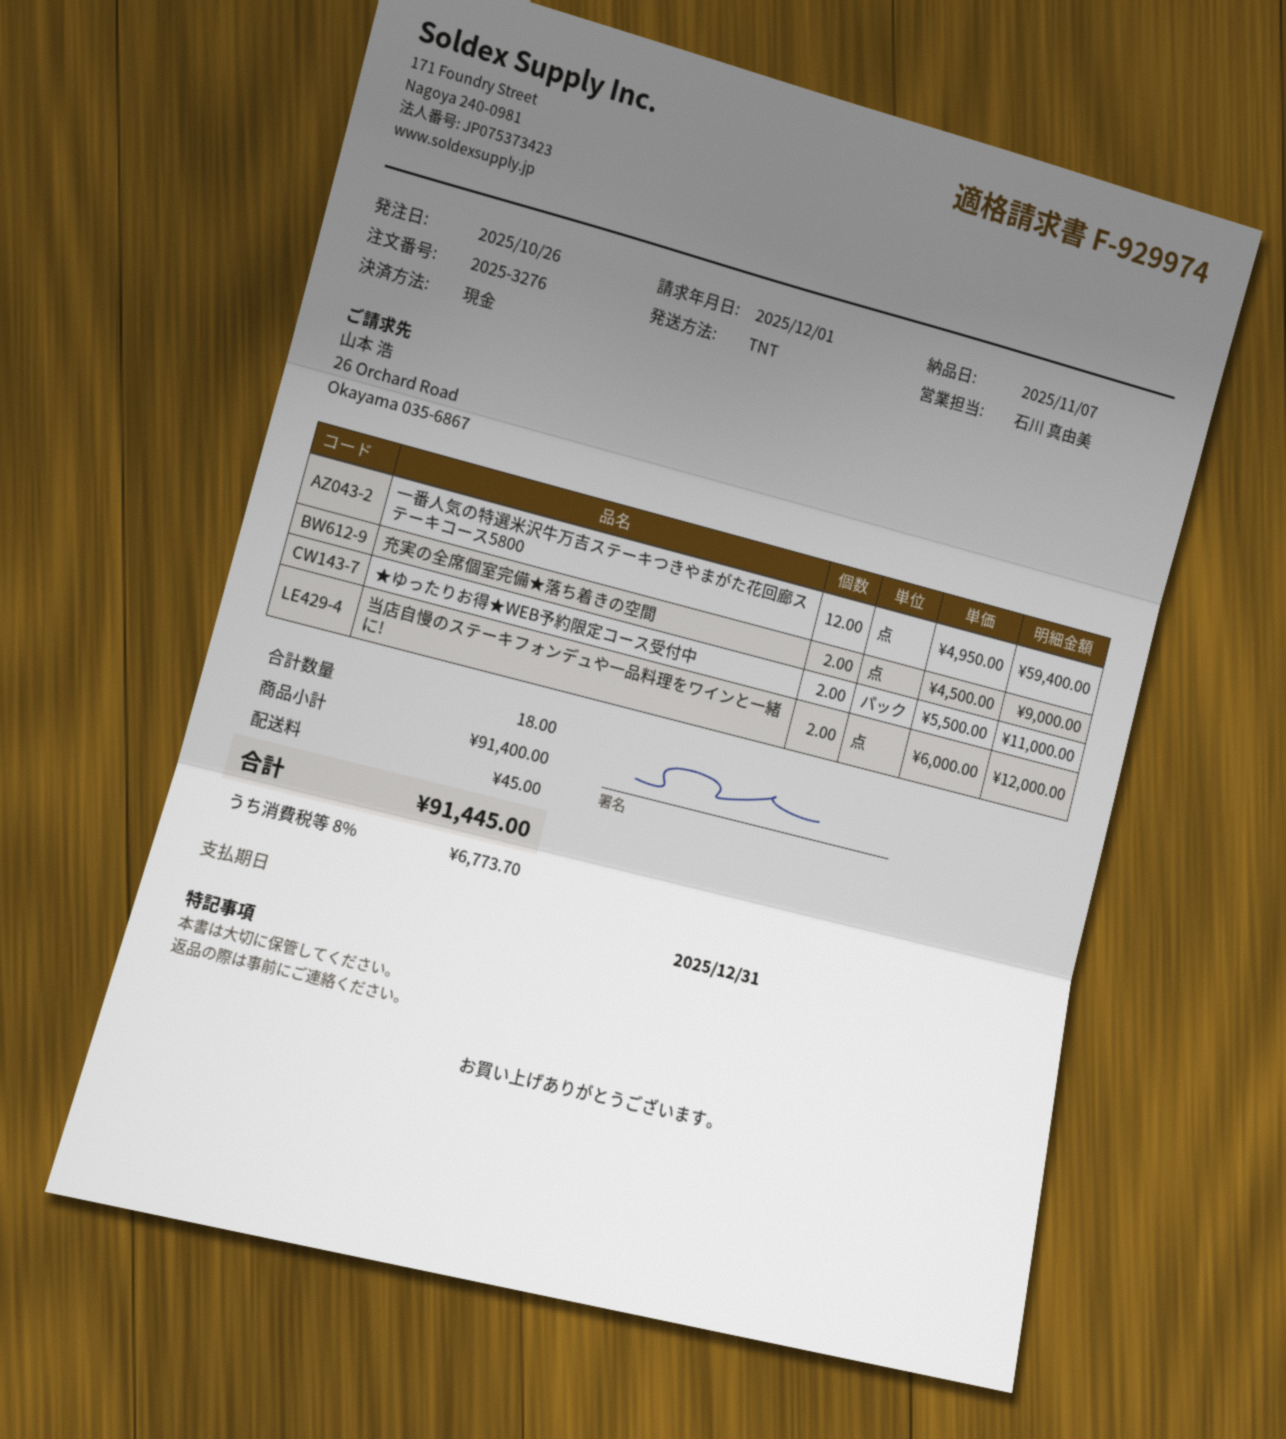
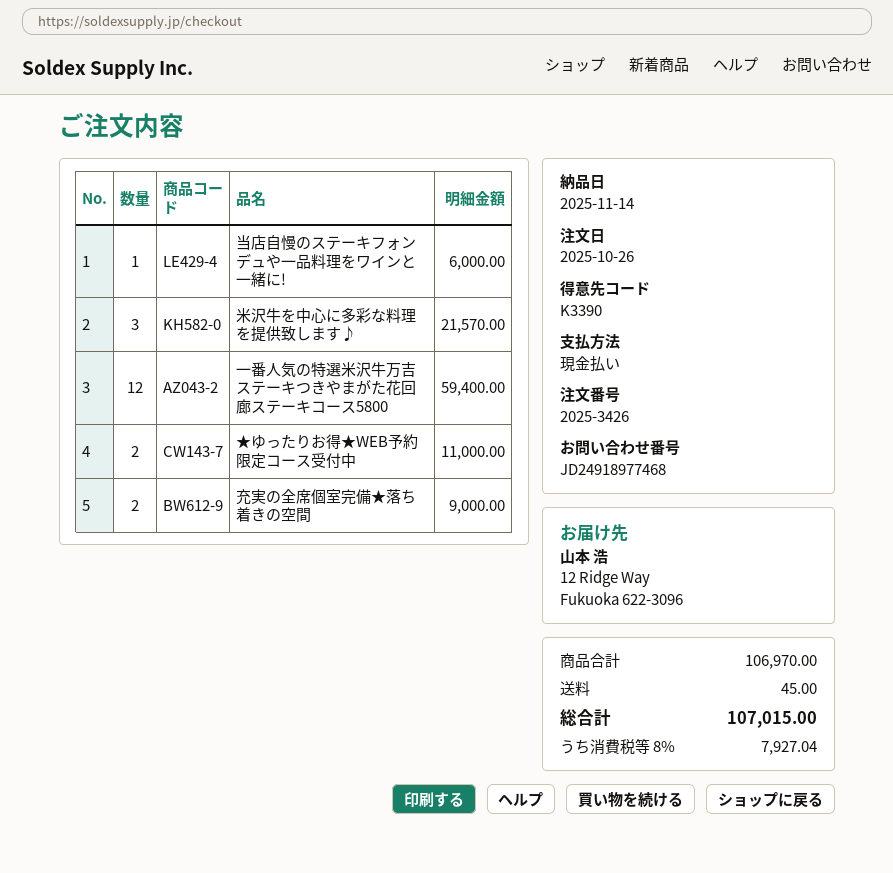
order number: 2025-3276 -> 2025-3426
delivery date: 2025-11-07 -> 2025-11-14
当店自慢のステーキフォンデュや一品料理をワインと一緒に!: 2 for 12000.00 -> 1 for 6000.00
米沢牛を中心に多彩な料理を提供致します♪: none -> 3 for 21570.00
subtotal: 91400.00 -> 106970.00
tax: 8% = 6773.70 -> 8% = 7927.04
total: 91445.00 -> 107015.00

